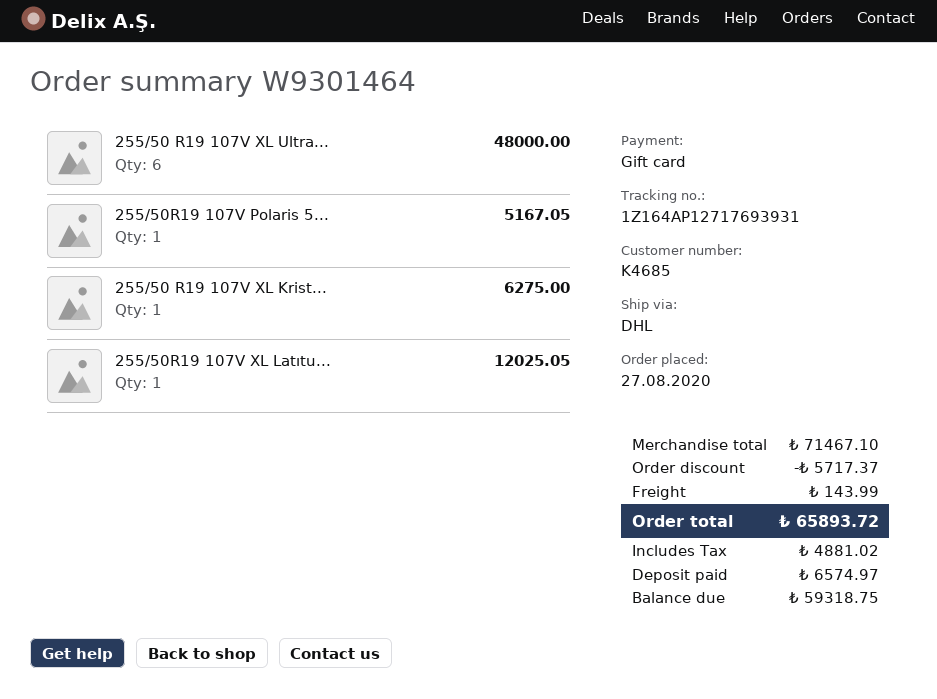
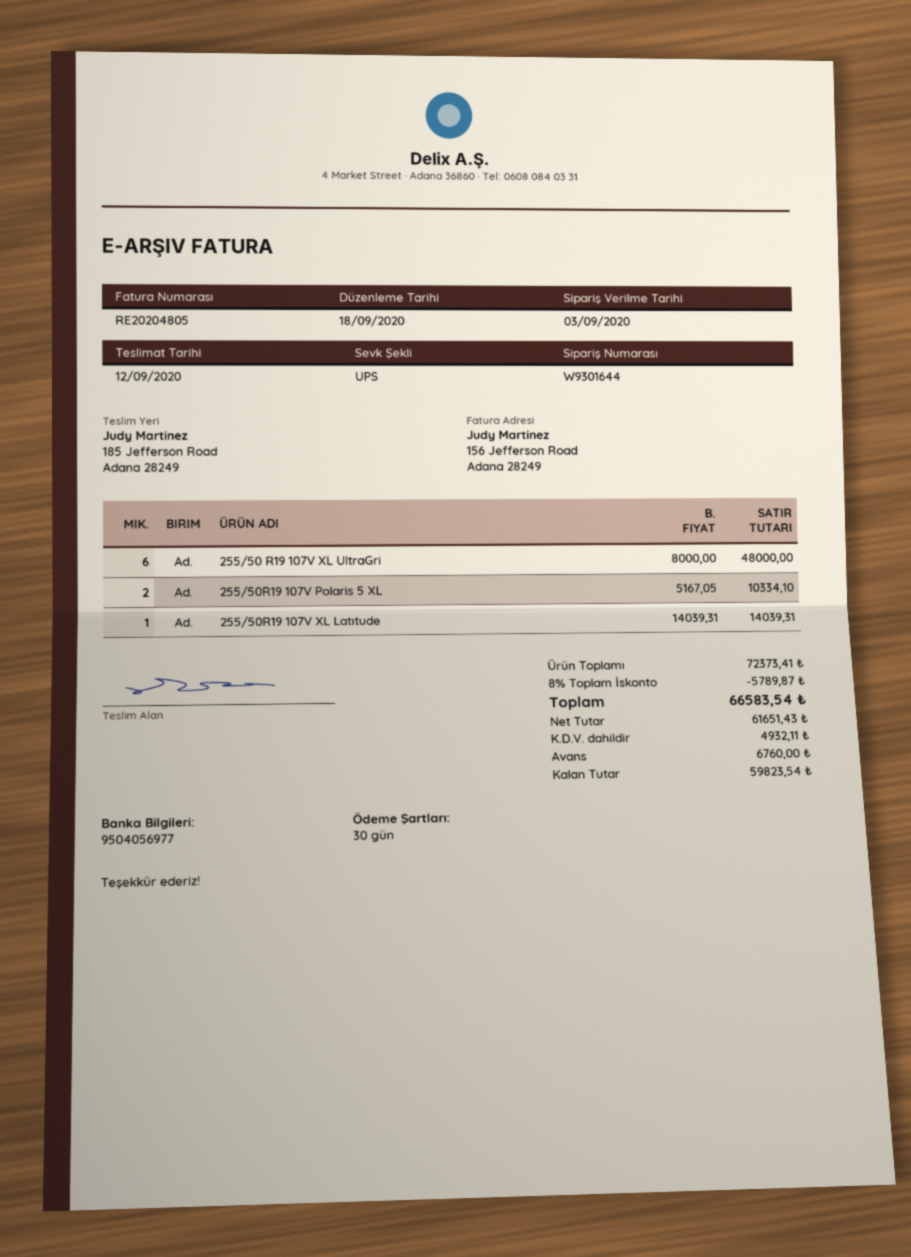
order number: W9301464 -> W9301644
order date: 2020-08-27 -> 2020-09-03
shipping method: DHL -> UPS
255/50R19 107V Polaris 5...: 1 for 5167.05 -> 2 for 10334.10
255/50 R19 107V XL Krist...: 1 for 6275.00 -> none
255/50R19 107V XL Latıtu...: 1 for 12025.05 -> 1 for 14039.31
subtotal: 71467.10 -> 72373.41
discount: 5717.37 -> 5789.87
shipping: 143.99 -> none
tax: 4881.02 -> 4932.11
total: 65893.72 -> 66583.54
deposit: 6574.97 -> 6760.00
balance: 59318.75 -> 59823.54

